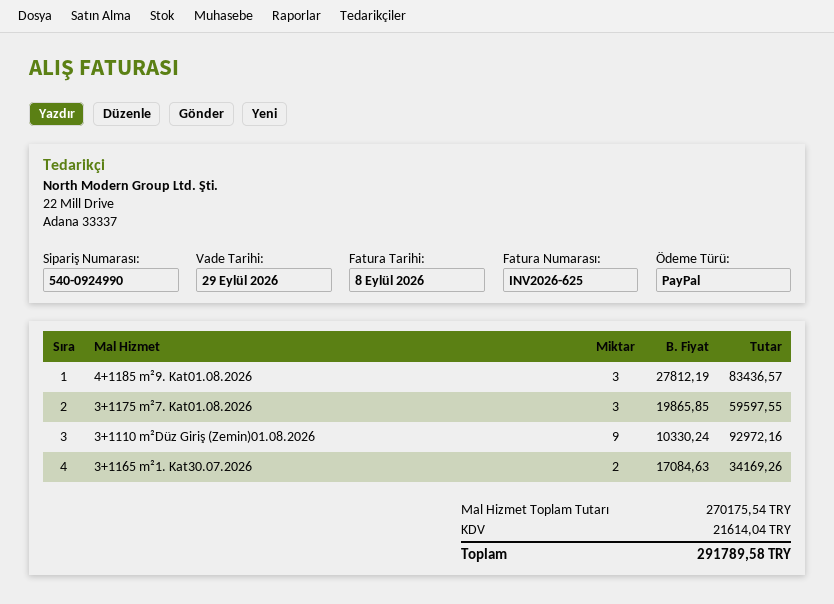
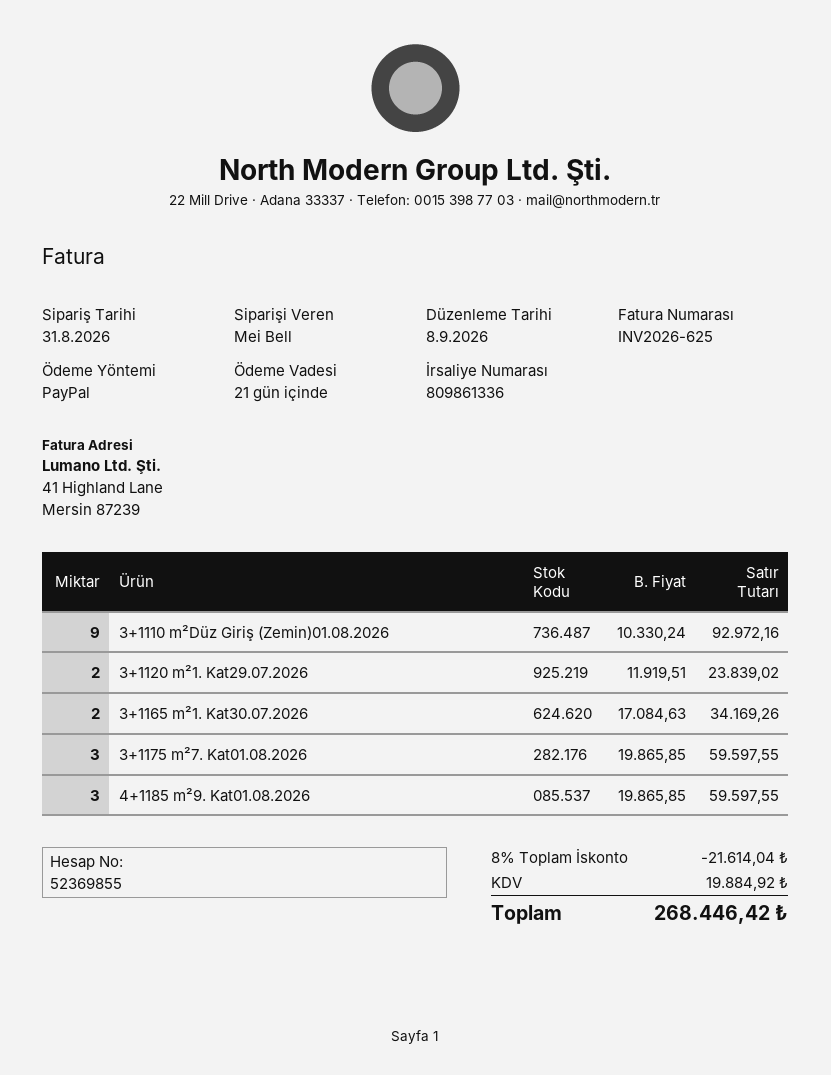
4+1185 m²9. Kat01.08.2026: 3 x 27812.19 = 83436.57 -> 3 x 19865.85 = 59597.55
3+1120 m²1. Kat29.07.2026: none -> 2 x 11919.51 = 23839.02
discount: none -> 8% = 21614.04
tax: 21614.04 -> 19884.92
total: 291789.58 -> 268446.42

